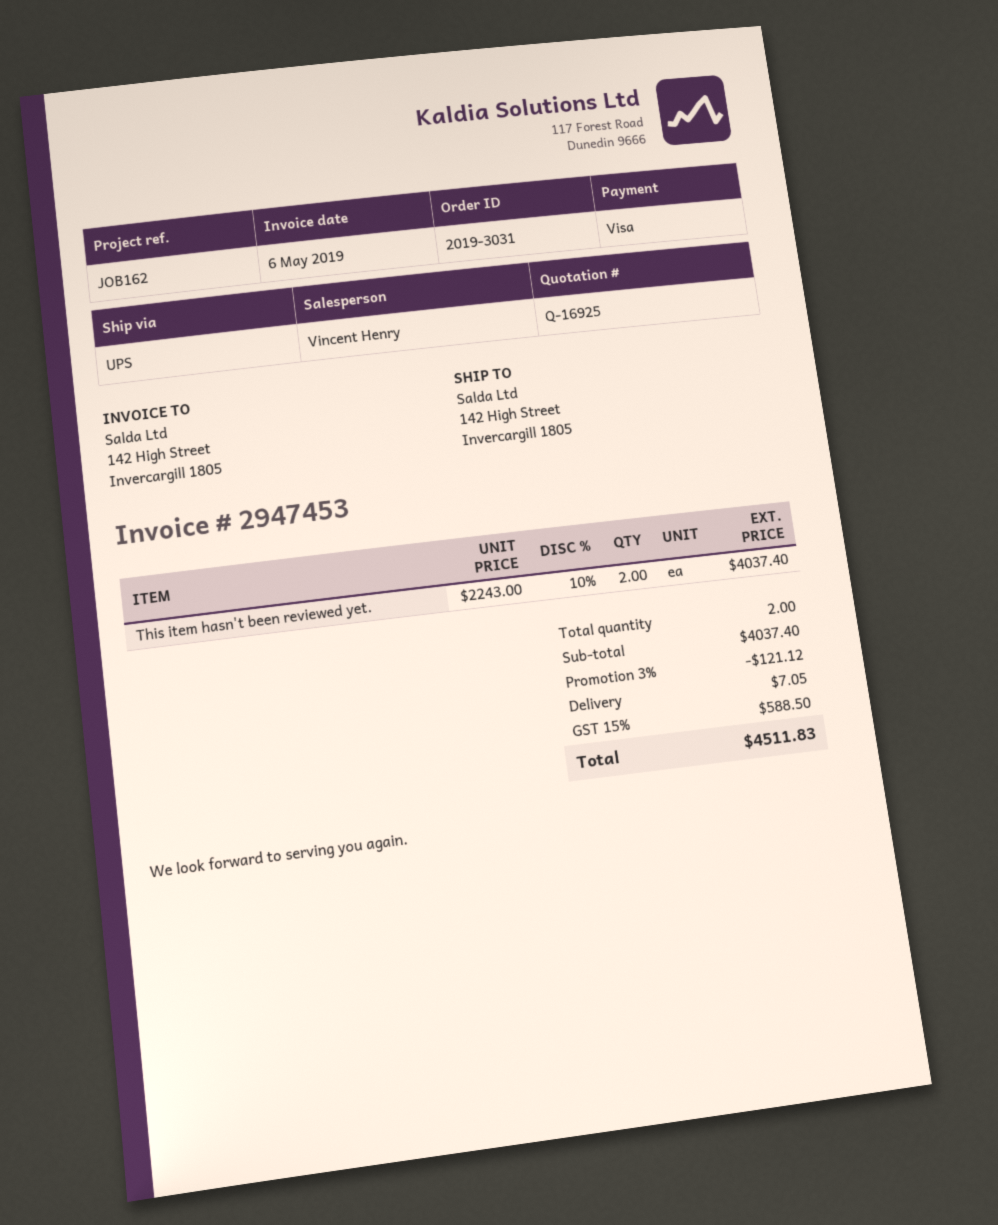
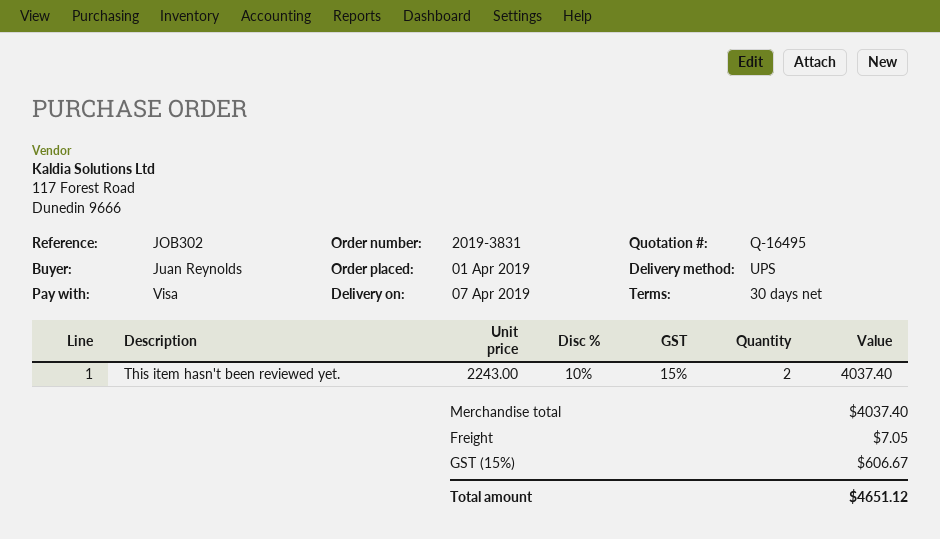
quote number: Q-16925 -> Q-16495
order number: 2019-3031 -> 2019-3831
reference: JOB162 -> JOB302
discount: 3% = 121.12 -> none
tax: 15% = 588.50 -> 15% = 606.67
total: 4511.83 -> 4651.12

